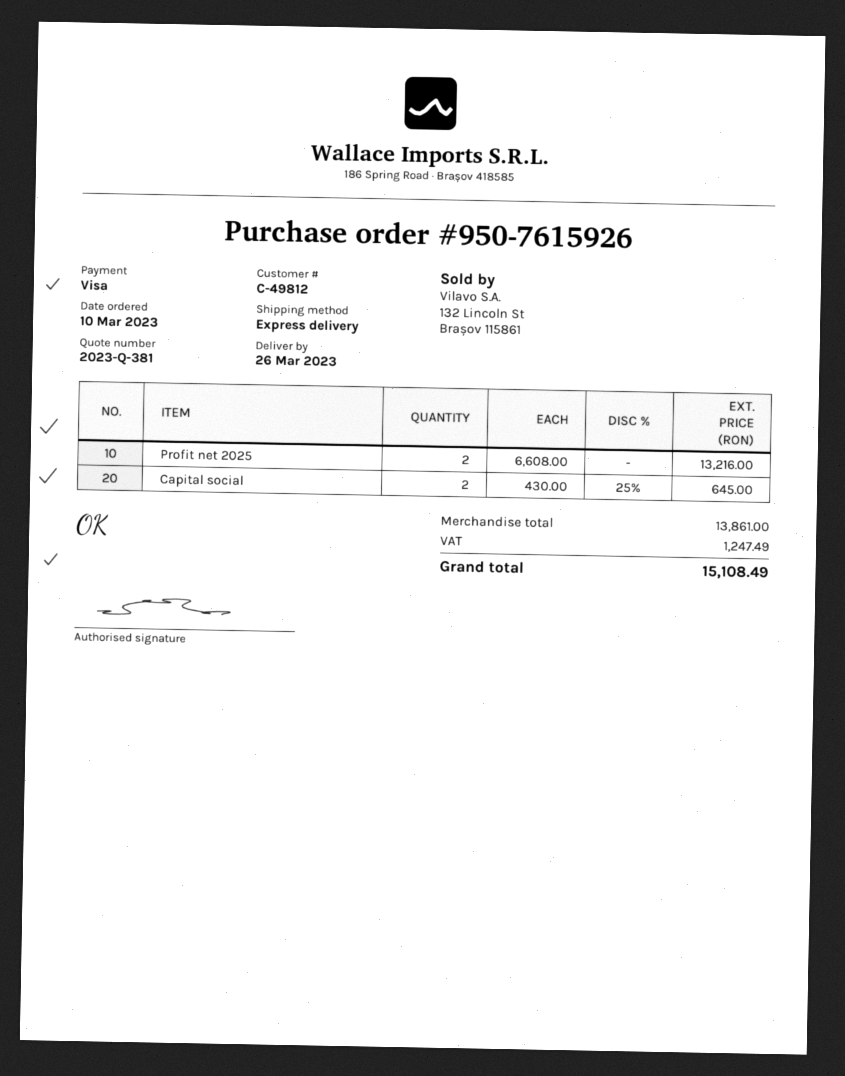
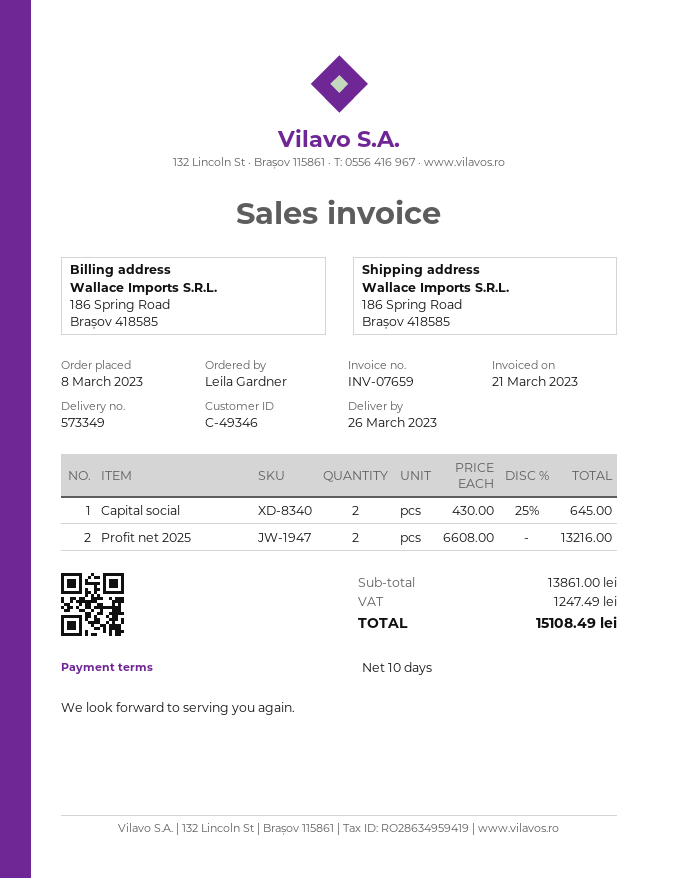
order date: 2023-03-10 -> 2023-03-08
customer number: C-49812 -> C-49346

